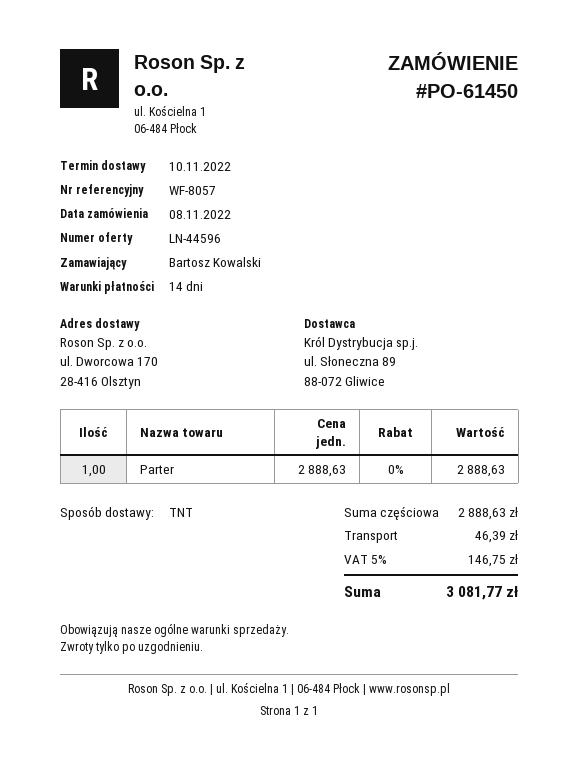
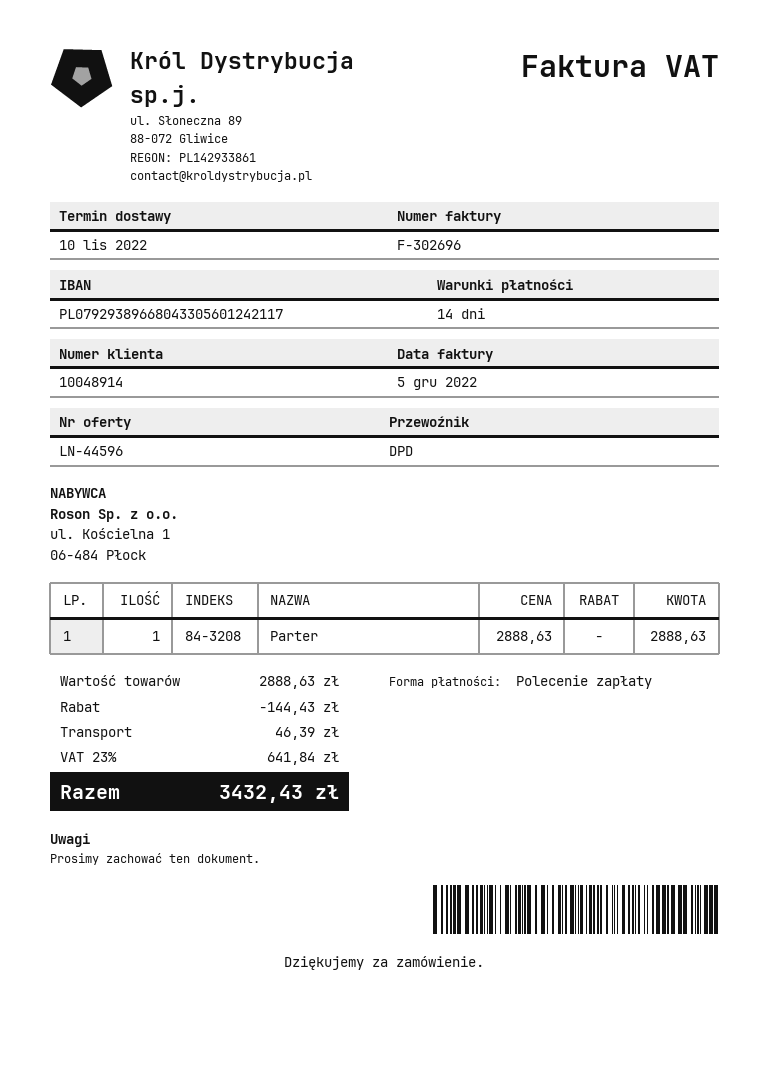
shipping method: TNT -> DPD
discount: none -> 144.43
tax: 5% = 146.75 -> 23% = 641.84
total: 3081.77 -> 3432.43

